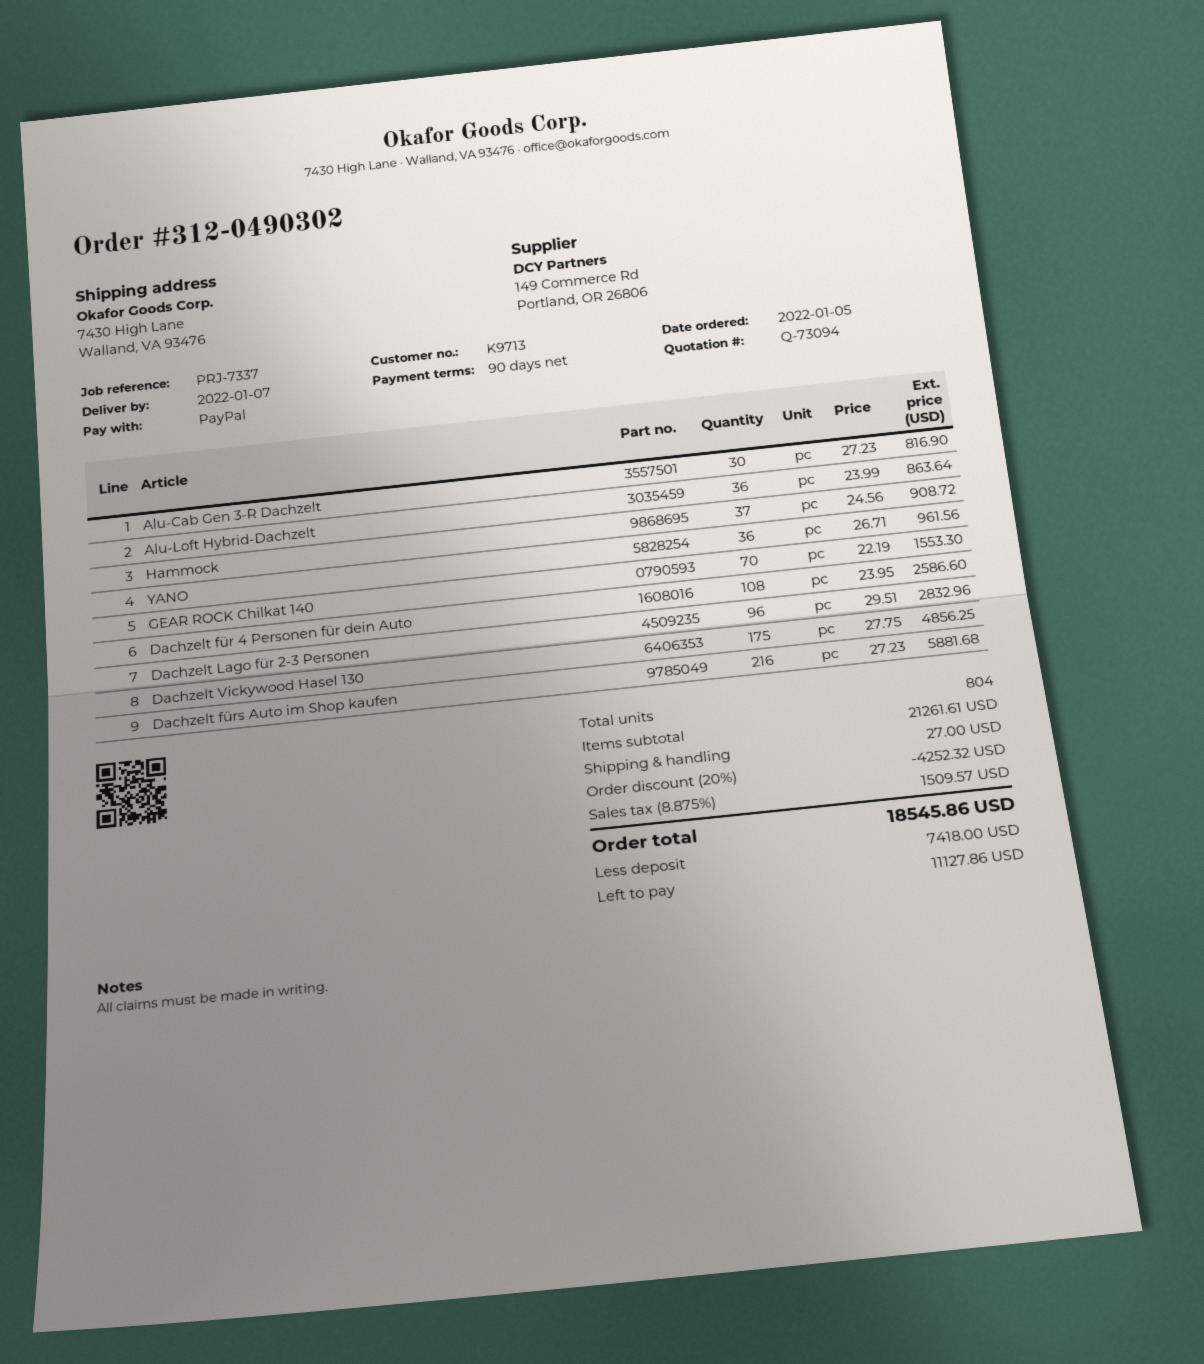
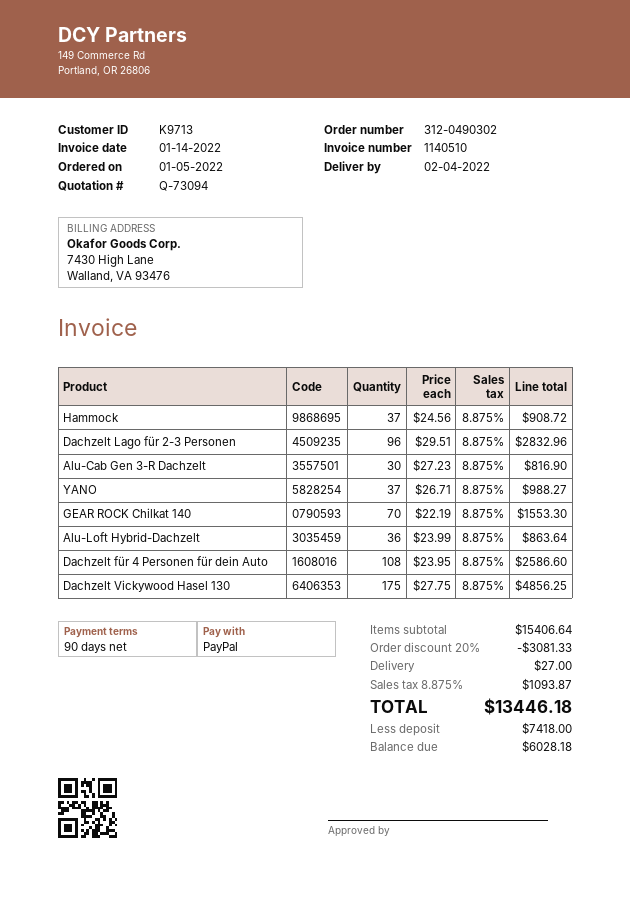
delivery date: 2022-01-07 -> 2022-02-04
YANO: 36 x 26.71 = 961.56 -> 37 x 26.71 = 988.27
Dachzelt fürs Auto im Shop kaufen: 216 x 27.23 = 5881.68 -> none
subtotal: 21261.61 -> 15406.64
discount: 20% = 4252.32 -> 20% = 3081.33
tax: 8.875% = 1509.57 -> 8.875% = 1093.87
total: 18545.86 -> 13446.18
balance: 11127.86 -> 6028.18

